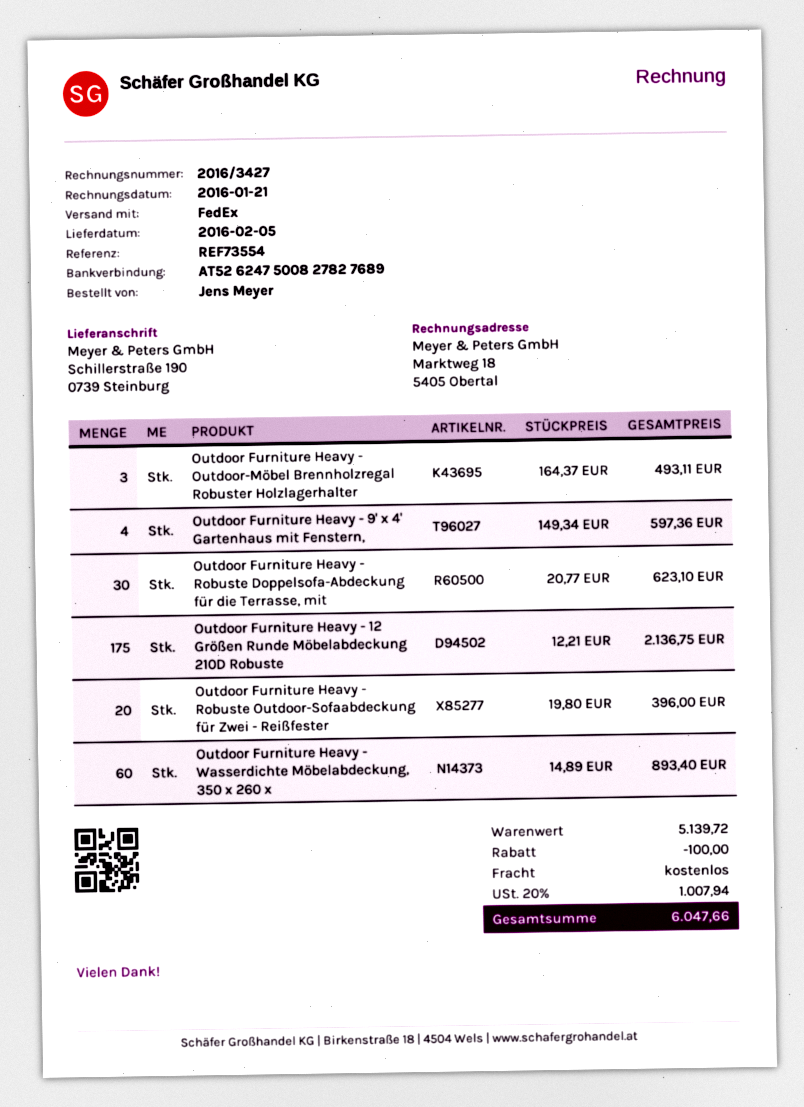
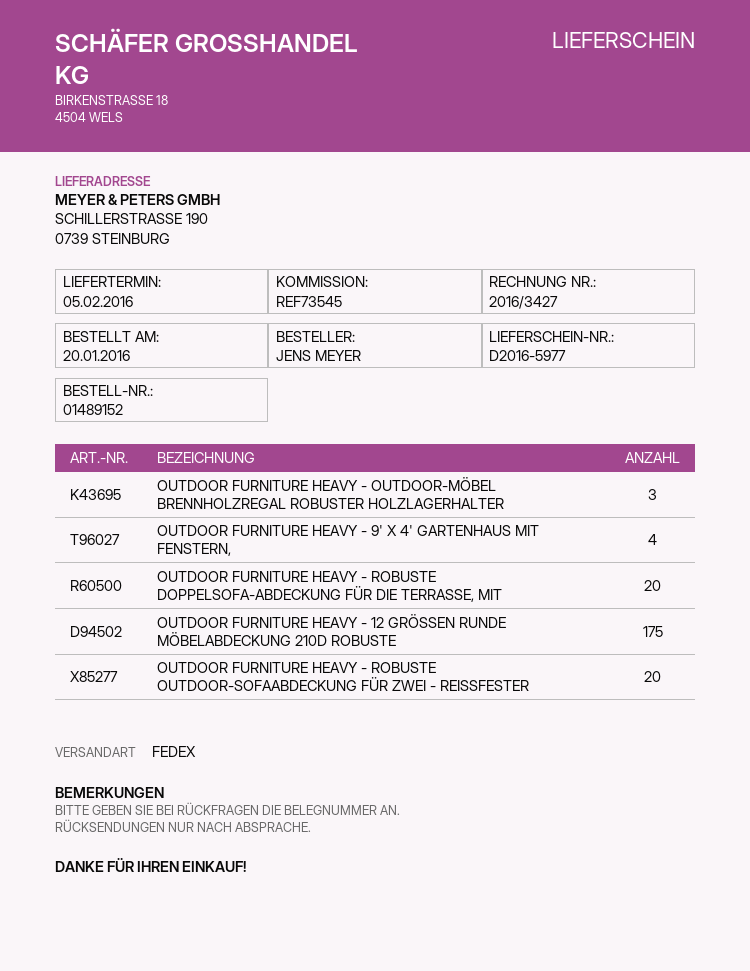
reference: REF73554 -> REF73545
Outdoor Furniture Heavy - Robuste Doppelsofa-Abdeckung für die Terrasse, mit: 30 -> 20
Outdoor Furniture Heavy - Wasserdichte Möbelabdeckung, 350 x 260 x: 60 -> none

